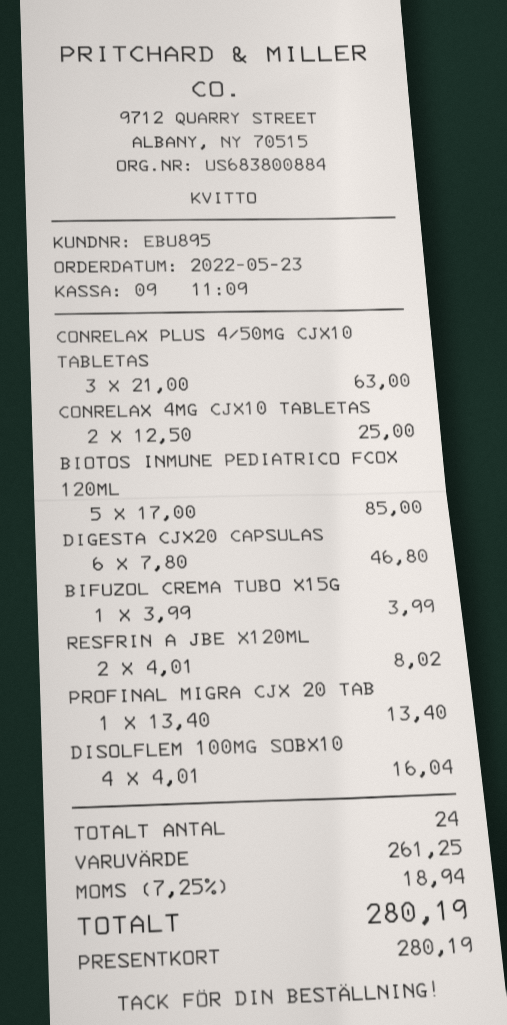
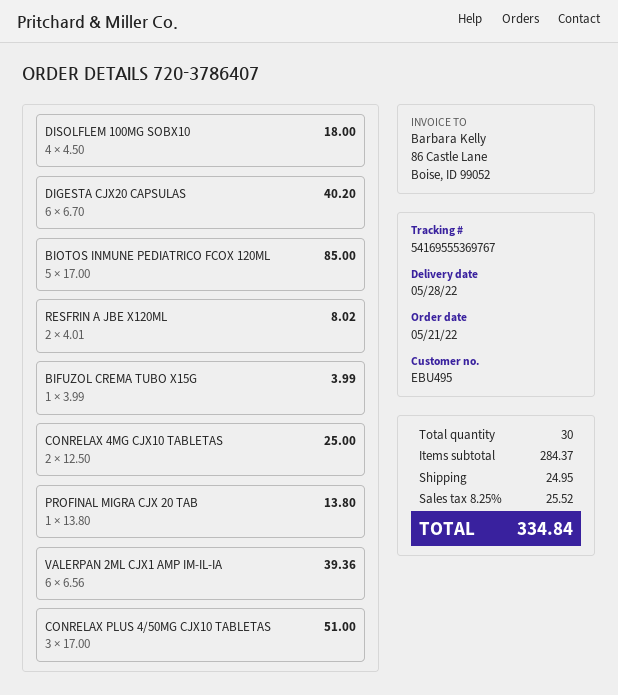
order date: 2022-05-23 -> 2022-05-21
customer number: EBU895 -> EBU495
CONRELAX PLUS 4/50MG CJX10 TABLETAS: 3 x 21.00 = 63.00 -> 3 x 17.00 = 51.00
DIGESTA CJX20 CAPSULAS: 6 x 7.80 = 46.80 -> 6 x 6.70 = 40.20
PROFINAL MIGRA CJX 20 TAB: 1 x 13.40 = 13.40 -> 1 x 13.80 = 13.80
DISOLFLEM 100MG SOBX10: 4 x 4.01 = 16.04 -> 4 x 4.50 = 18.00
VALERPAN 2ML CJX1 AMP IM-IL-IA: none -> 6 x 6.56 = 39.36
total quantity: 24 -> 30
subtotal: 261.25 -> 284.37
shipping: none -> 24.95
tax: 7.25% = 18.94 -> 8.25% = 25.52
total: 280.19 -> 334.84

